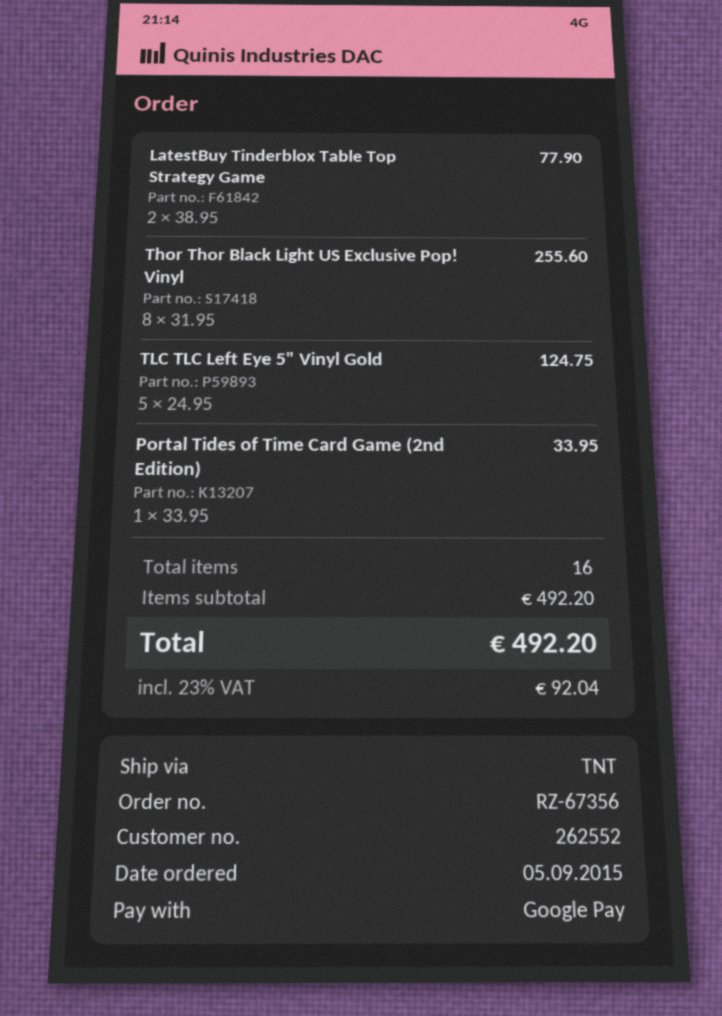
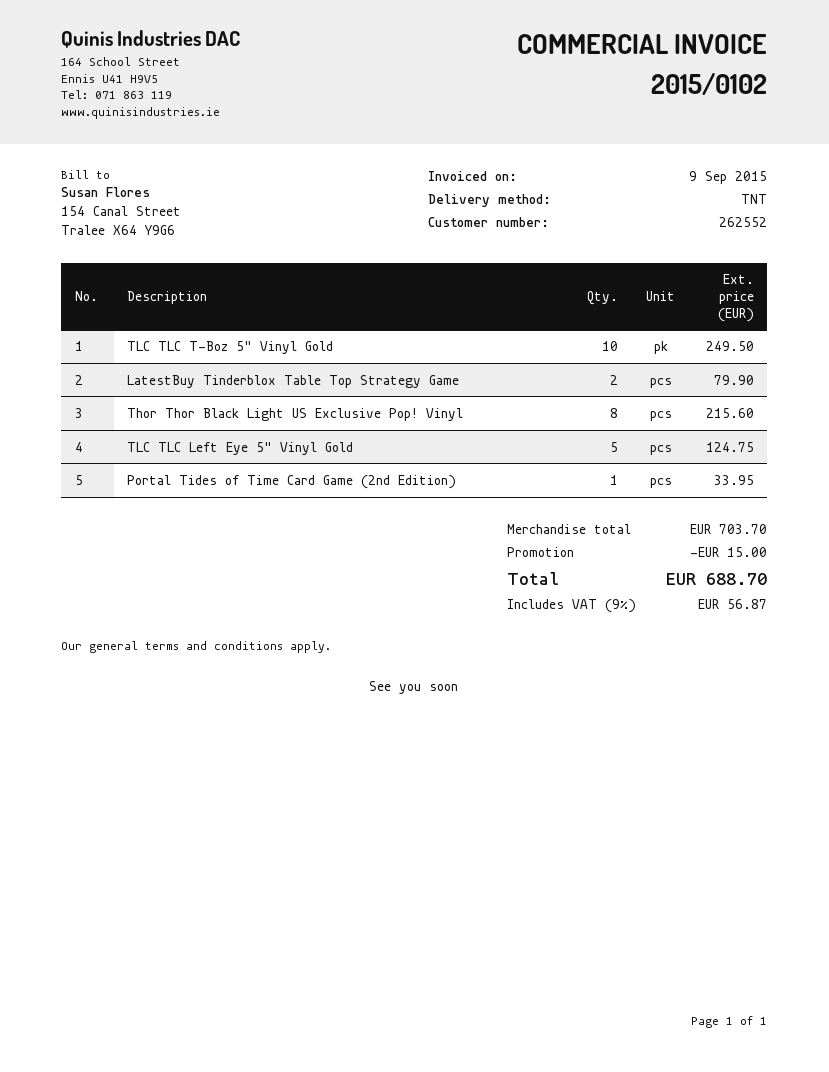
LatestBuy Tinderblox Table Top Strategy Game: 2 for 77.90 -> 2 for 79.90
Thor Thor Black Light US Exclusive Pop! Vinyl: 8 for 255.60 -> 8 for 215.60
TLC TLC T-Boz 5" Vinyl Gold: none -> 10 for 249.50
subtotal: 492.20 -> 703.70
discount: none -> 15.00
tax: 23% = 92.04 -> 9% = 56.87
total: 492.20 -> 688.70

